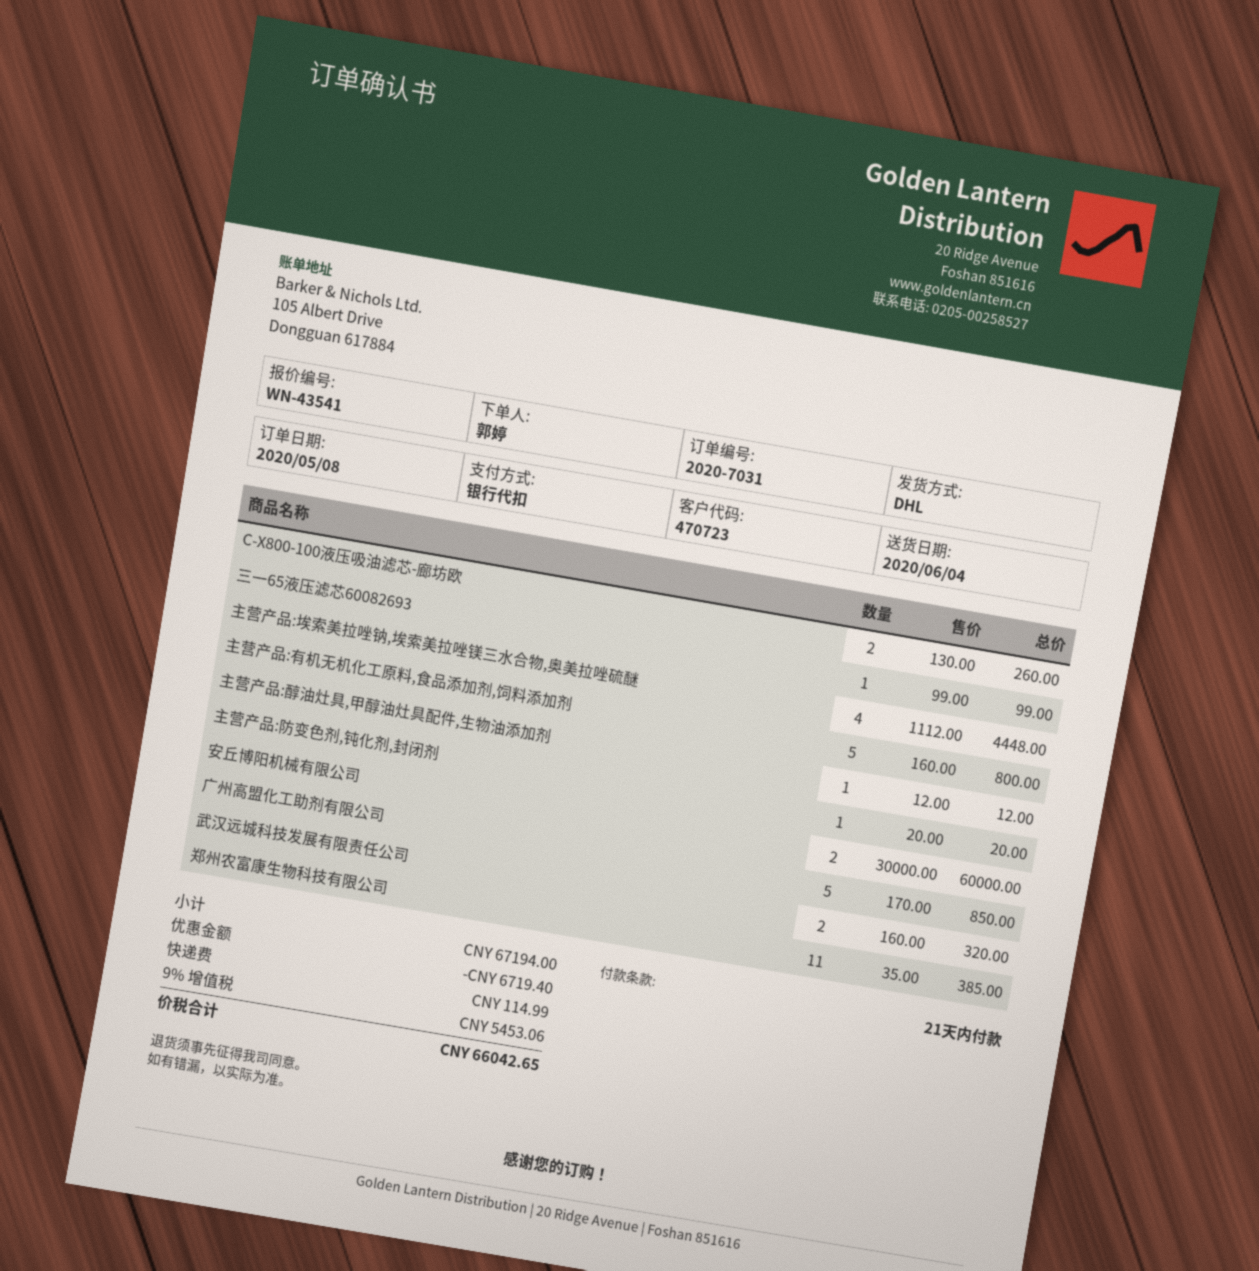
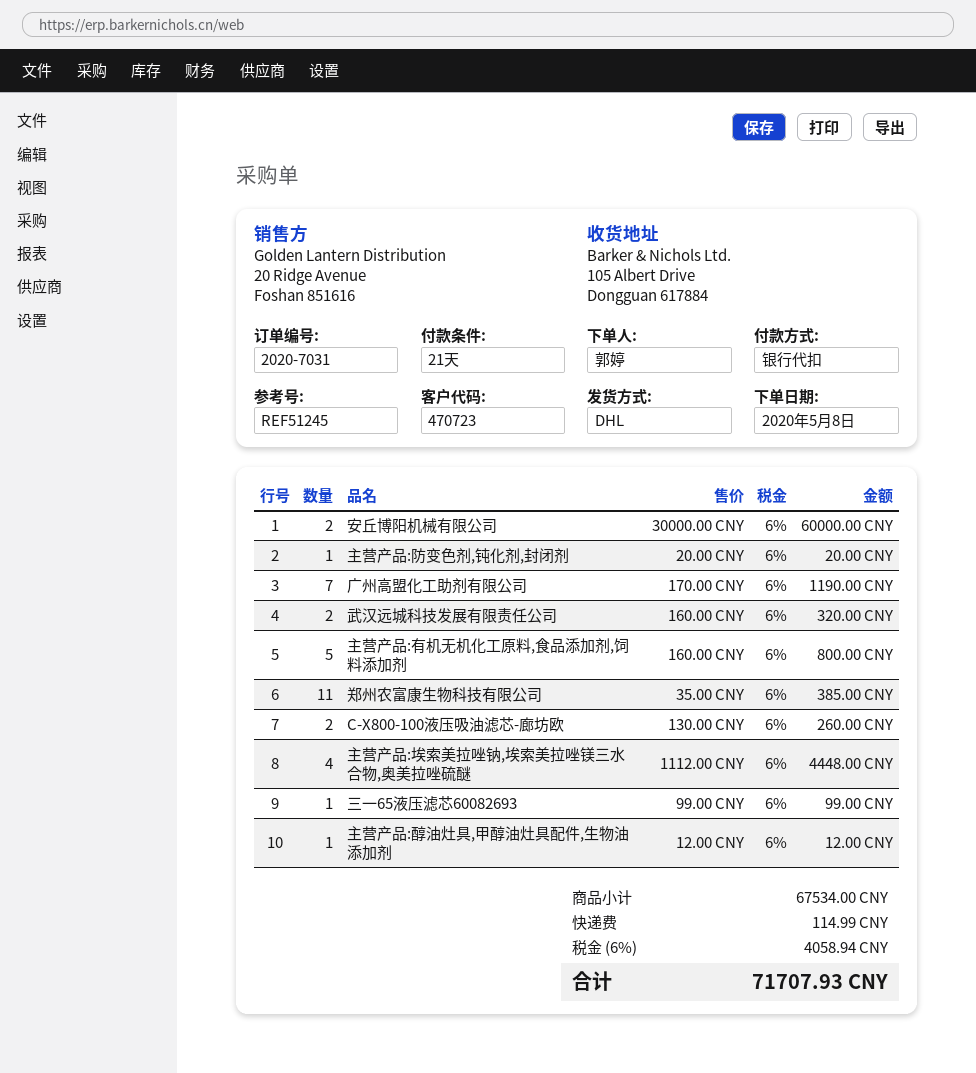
广州高盟化工助剂有限公司: 5 x 170.00 = 850.00 -> 7 x 170.00 = 1190.00
subtotal: 67194.00 -> 67534.00
discount: 6719.40 -> none
tax: 9% = 5453.06 -> 6% = 4058.94
total: 66042.65 -> 71707.93

